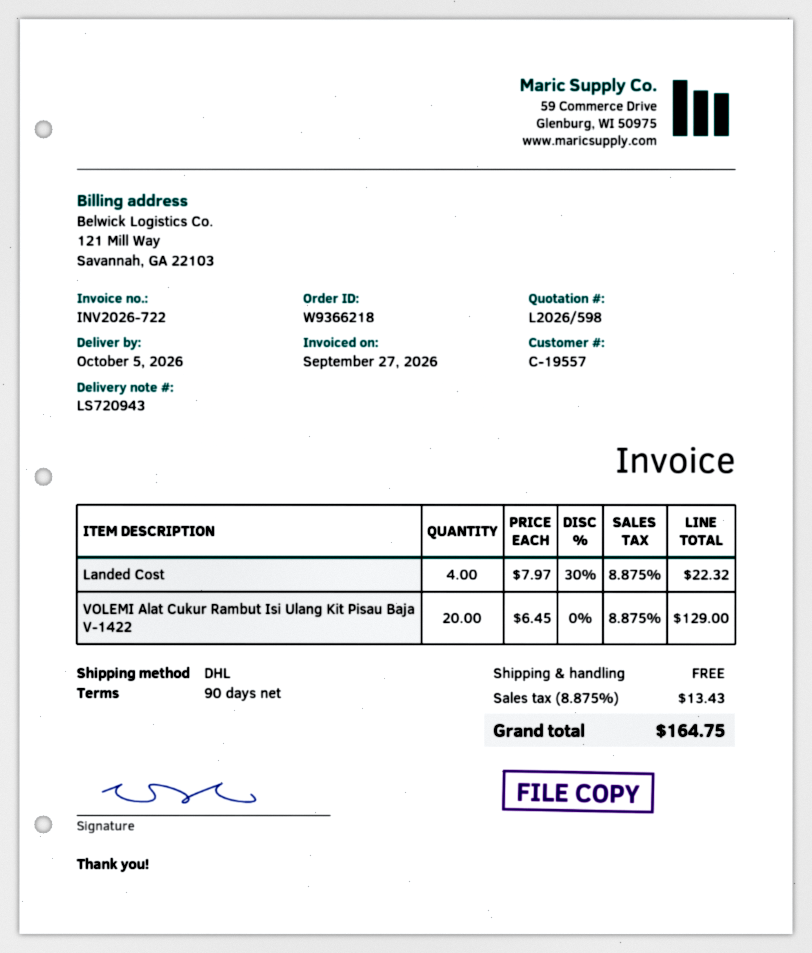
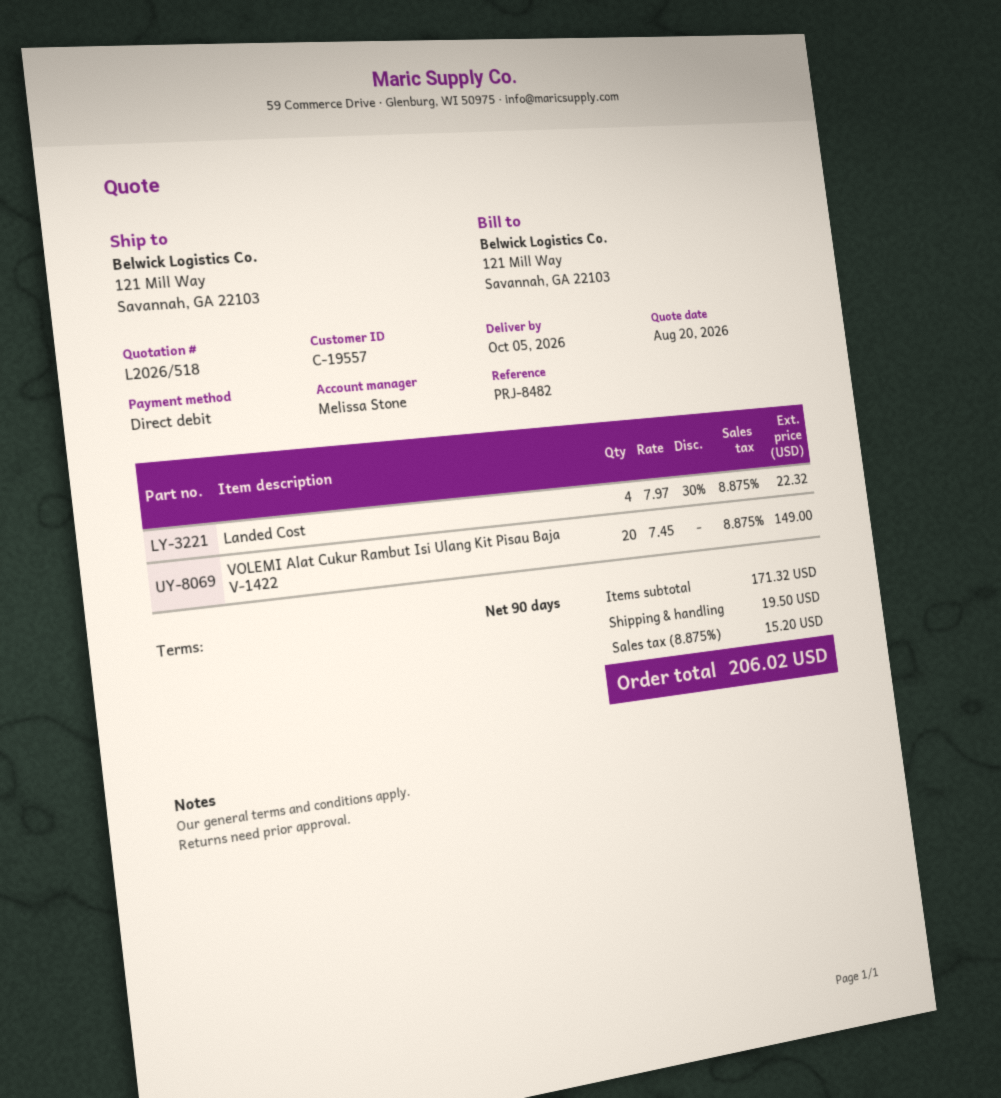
quote number: L2026/598 -> L2026/518
VOLEMI Alat Cukur Rambut Isi Ulang Kit Pisau Baja V-1422: 20 x 6.45 = 129.00 -> 20 x 7.45 = 149.00
shipping: 0.00 -> 19.50
tax: 8.875% = 13.43 -> 8.875% = 15.20
total: 164.75 -> 206.02

